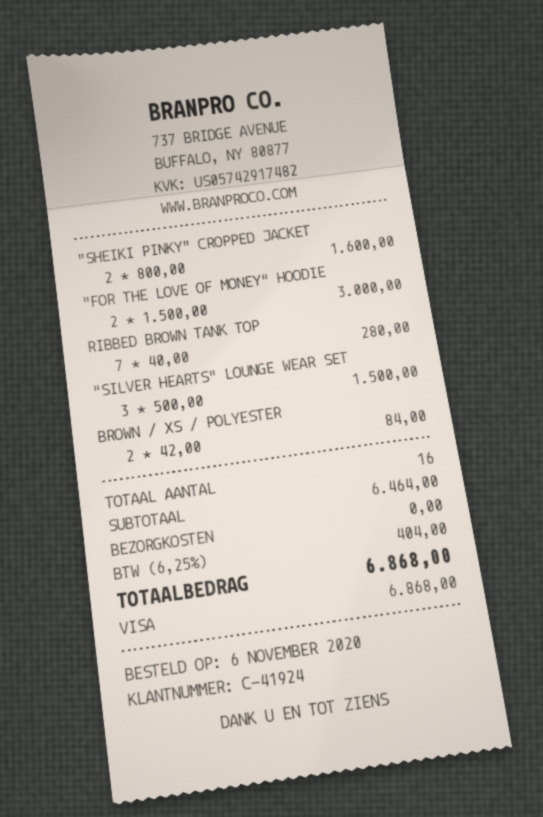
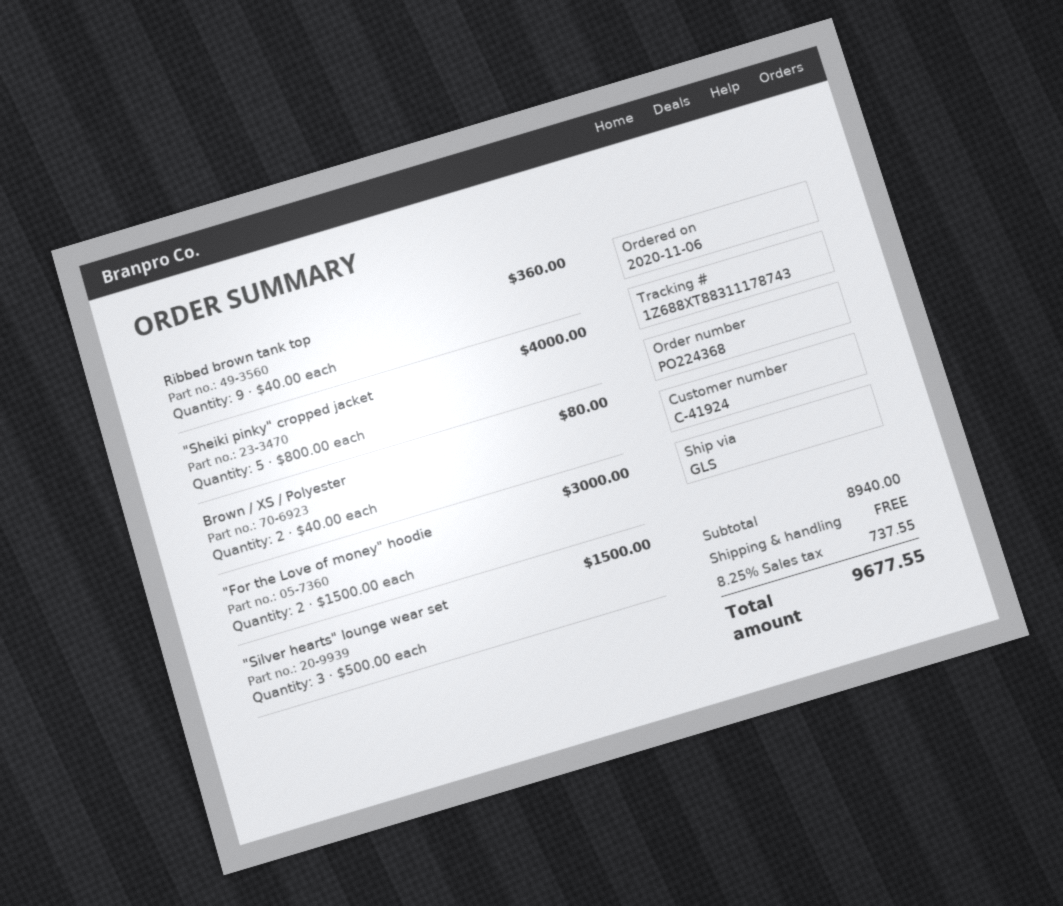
"SHEIKI PINKY" CROPPED JACKET: 2 x 800.00 = 1600.00 -> 5 x 800.00 = 4000.00
RIBBED BROWN TANK TOP: 7 x 40.00 = 280.00 -> 9 x 40.00 = 360.00
BROWN / XS / POLYESTER: 2 x 42.00 = 84.00 -> 2 x 40.00 = 80.00
subtotal: 6464.00 -> 8940.00
tax: 6.25% = 404.00 -> 8.25% = 737.55
total: 6868.00 -> 9677.55

